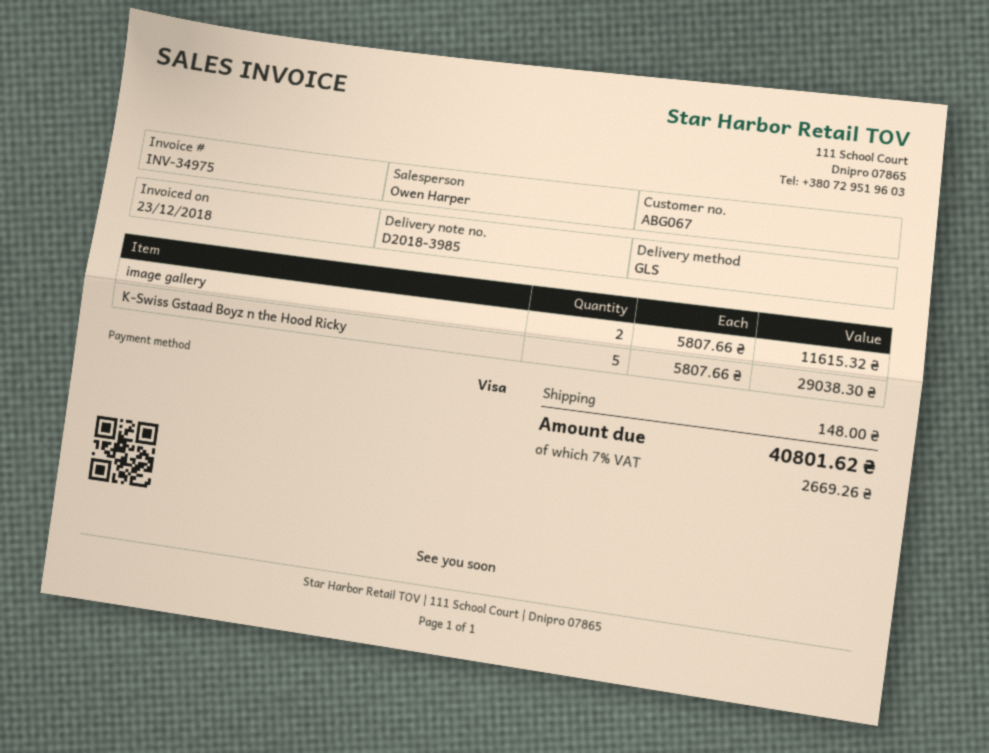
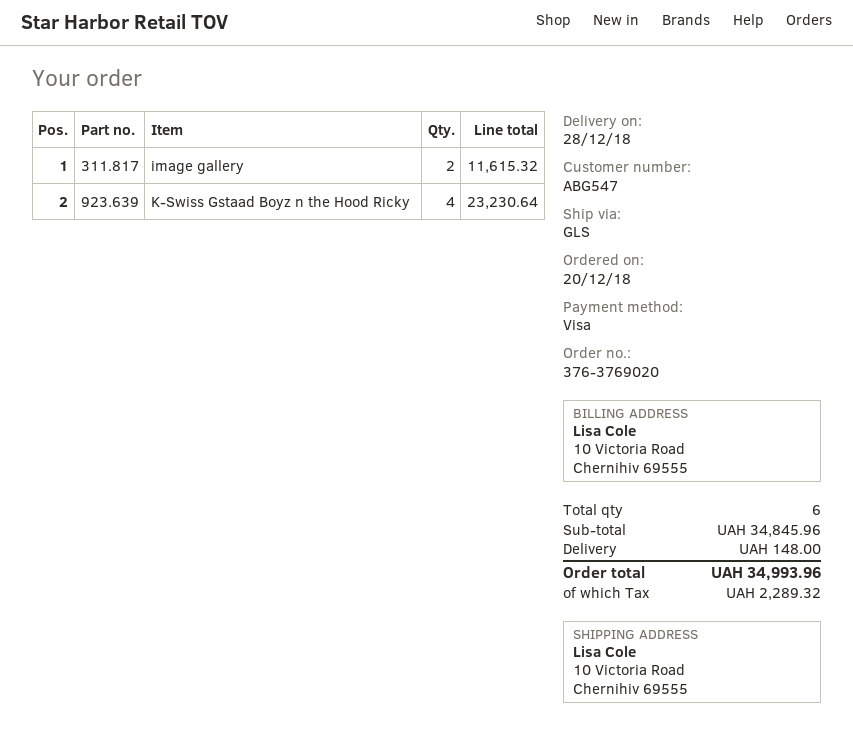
customer number: ABG067 -> ABG547
K-Swiss Gstaad Boyz n the Hood Ricky: 5 for 29038.30 -> 4 for 23230.64
tax: 2669.26 -> 2289.32
total: 40801.62 -> 34993.96

